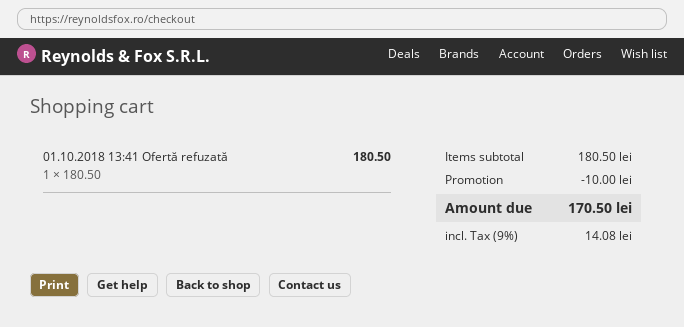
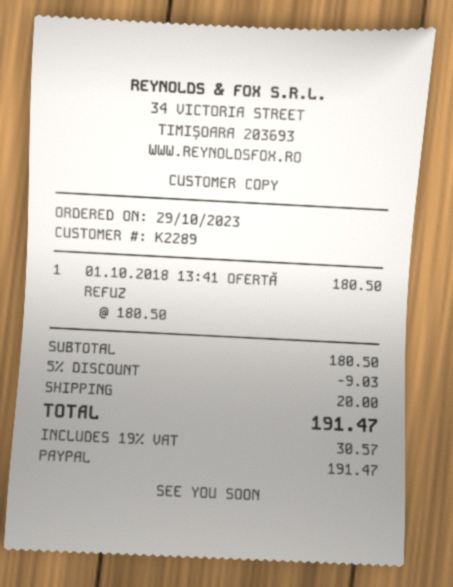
discount: 10.00 -> 9.03
shipping: none -> 20.00
tax: 9% = 14.08 -> 19% = 30.57
total: 170.50 -> 191.47

